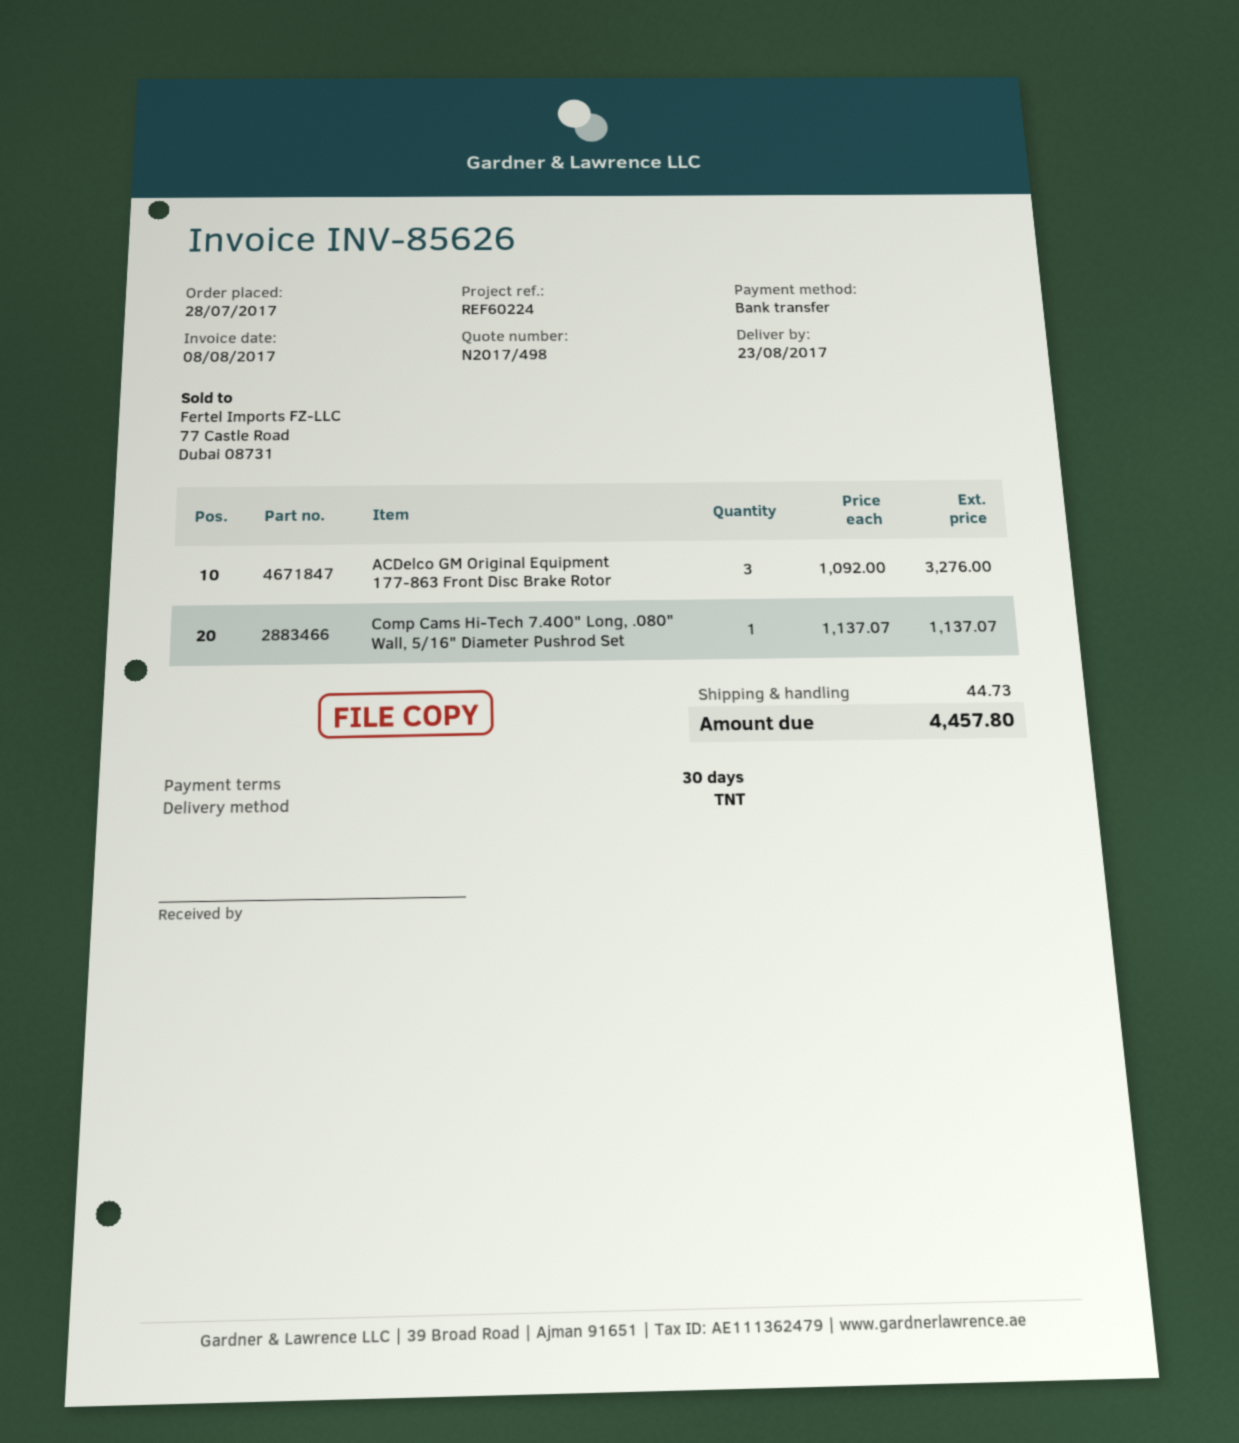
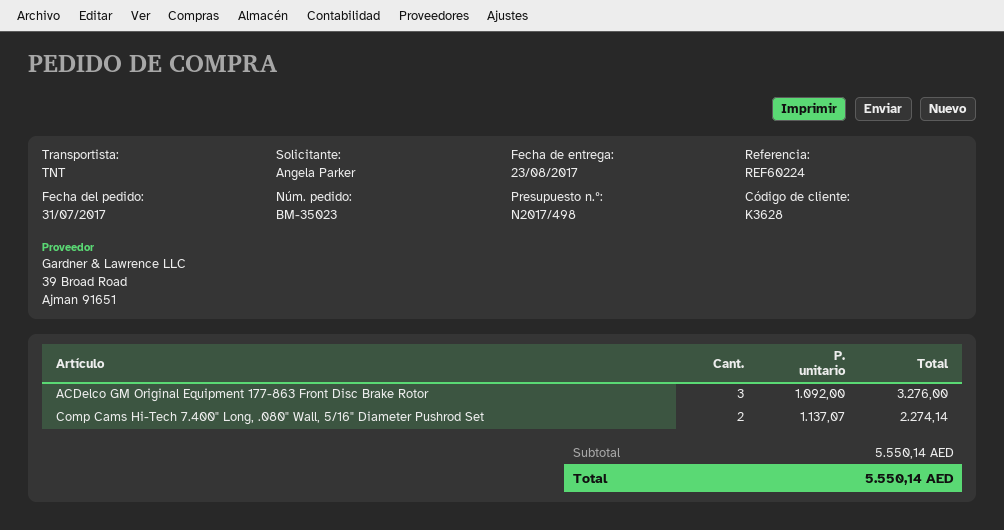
order date: 2017-07-28 -> 2017-07-31
Comp Cams Hi-Tech 7.400" Long, .080" Wall, 5/16" Diameter Pushrod Set: 1 x 1137.07 = 1137.07 -> 2 x 1137.07 = 2274.14
shipping: 44.73 -> none
total: 4457.80 -> 5550.14

